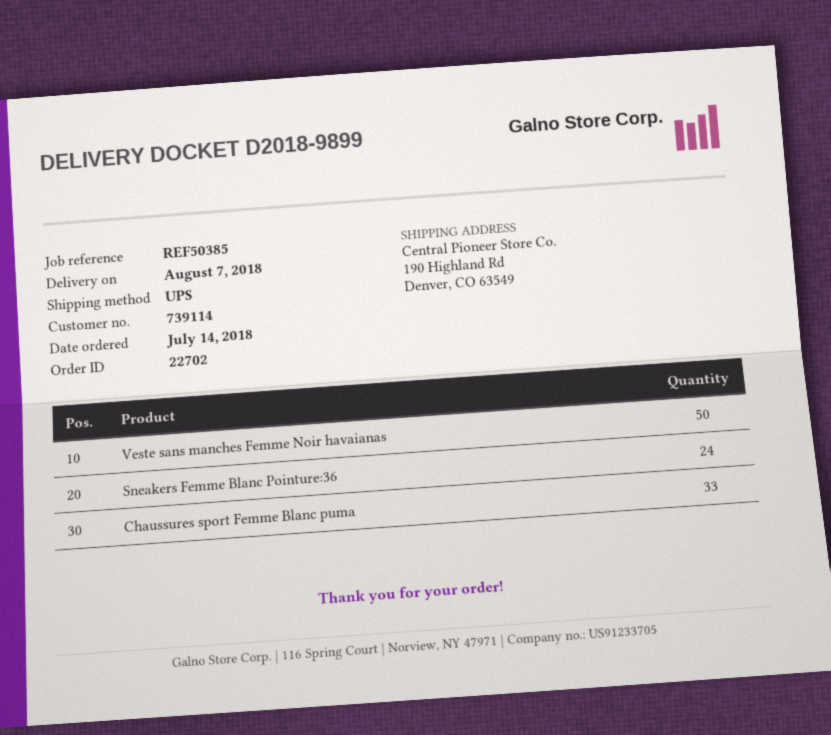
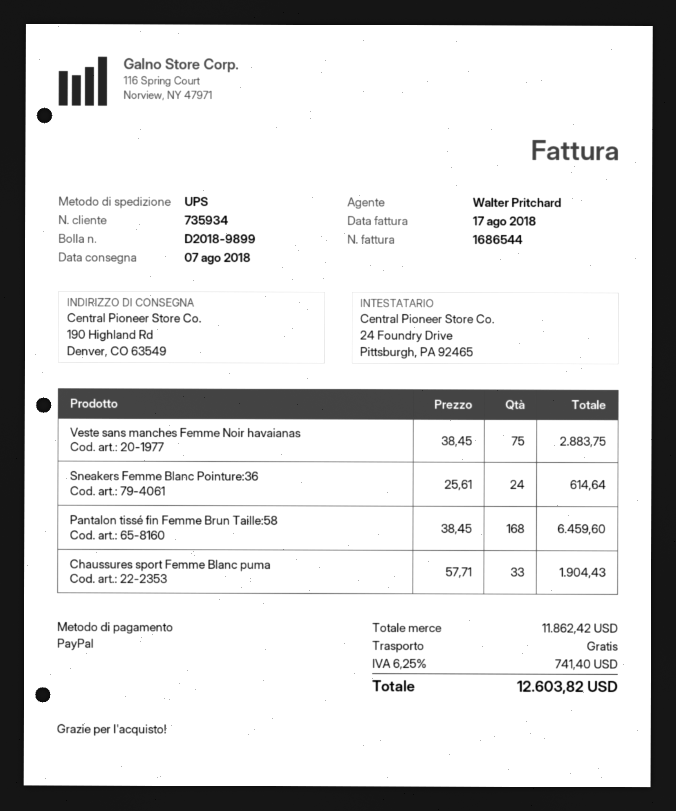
customer number: 739114 -> 735934
Veste sans manches Femme Noir havaianas: 50 -> 75
Pantalon tissé fin Femme Brun Taille:58: none -> 168

